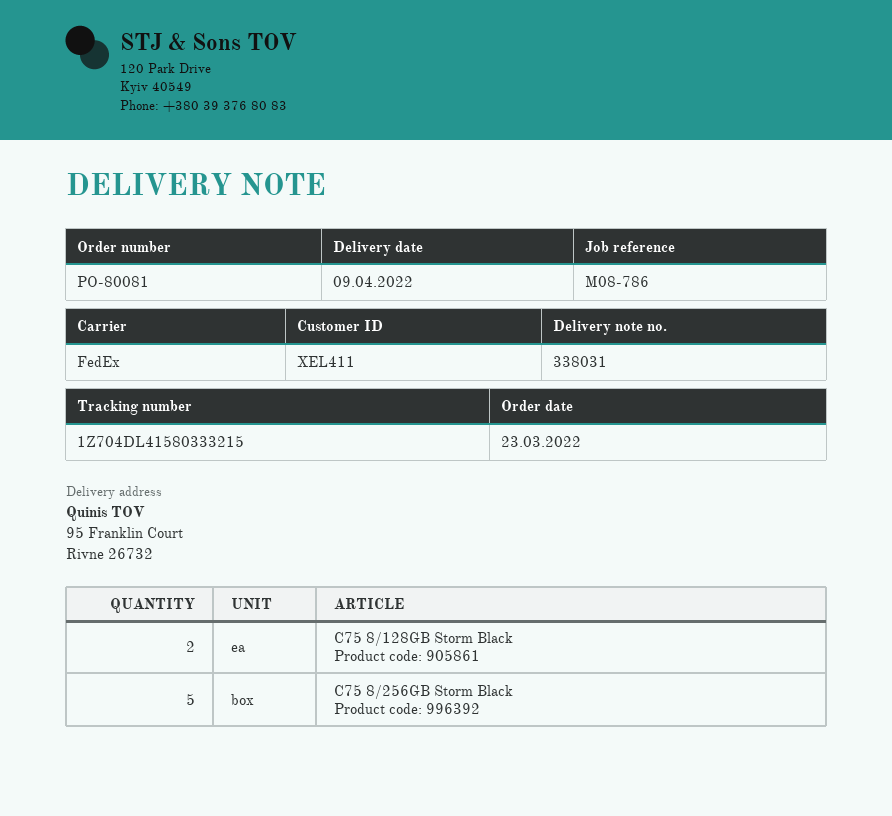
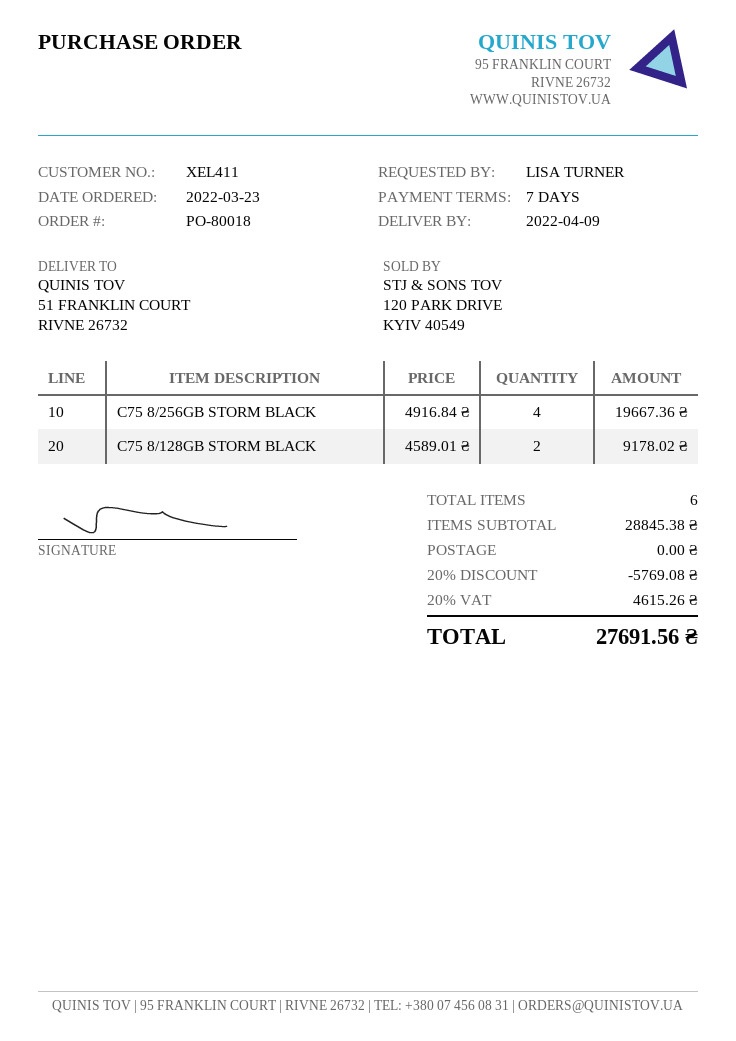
order number: PO-80081 -> PO-80018
ship to: 95 Franklin Court, Rivne 26732 -> 51 FRANKLIN COURT, RIVNE 26732
C75 8/256GB Storm Black: 5 -> 4

